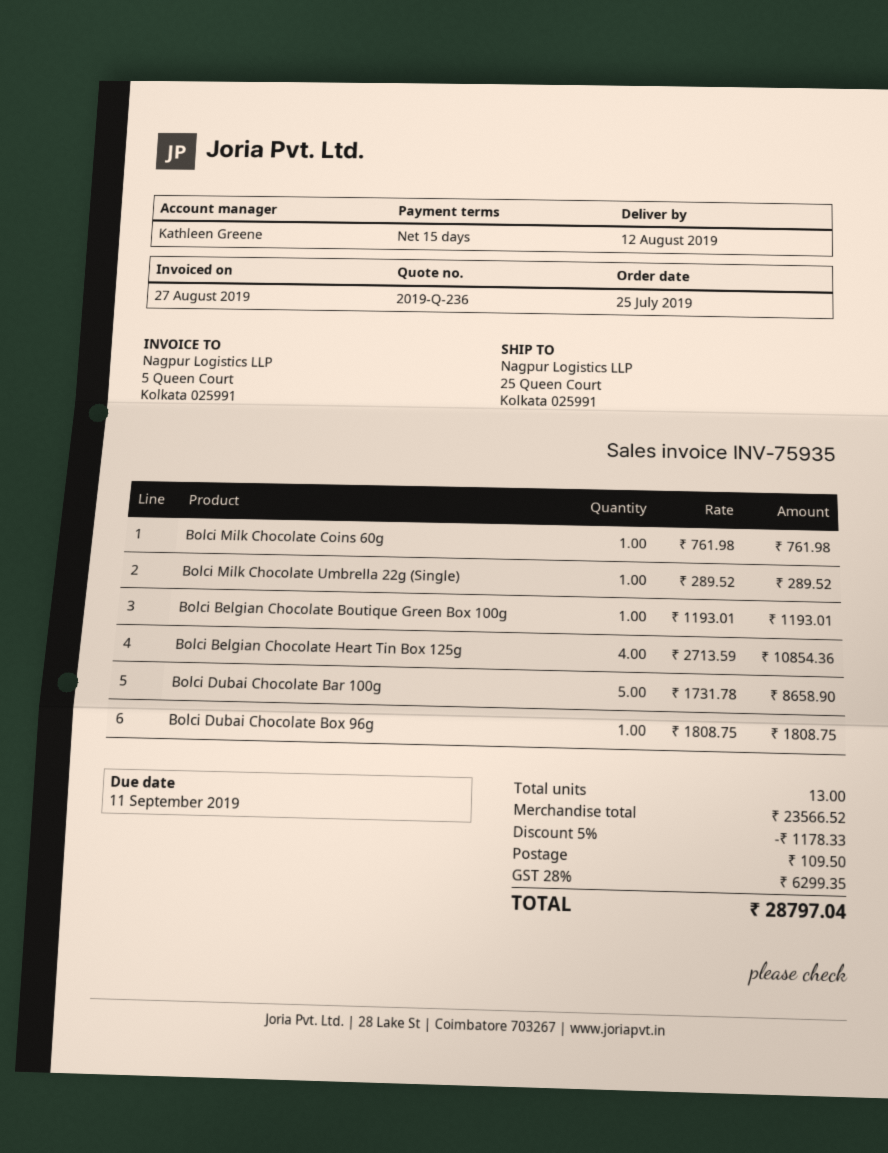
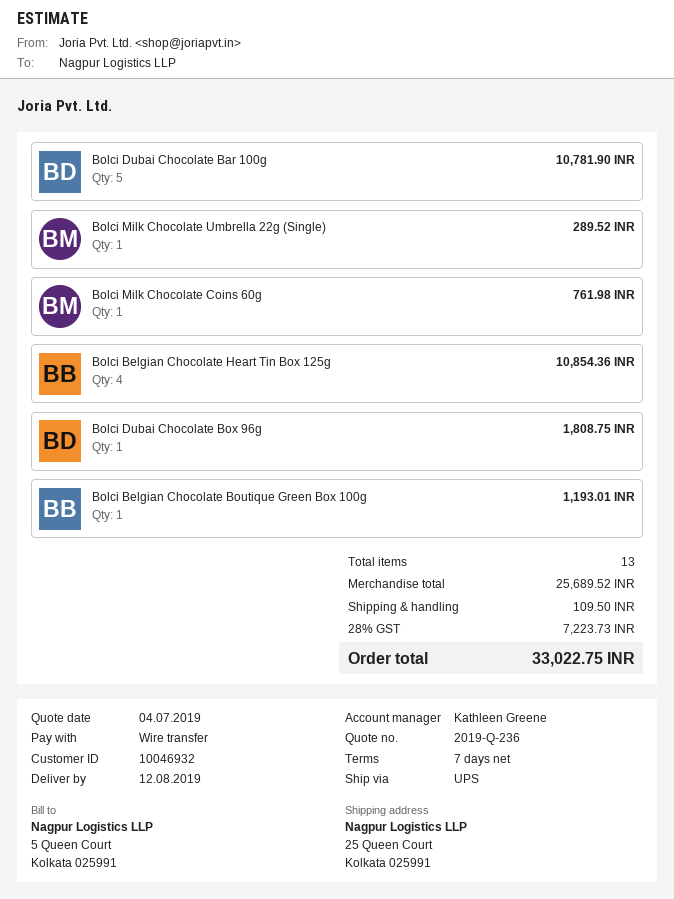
payment terms: 15 days -> 7 days
Bolci Dubai Chocolate Bar 100g: 5 for 8658.90 -> 5 for 10781.90
subtotal: 23566.52 -> 25689.52
discount: 5% = 1178.33 -> none
tax: 28% = 6299.35 -> 28% = 7223.73
total: 28797.04 -> 33022.75

